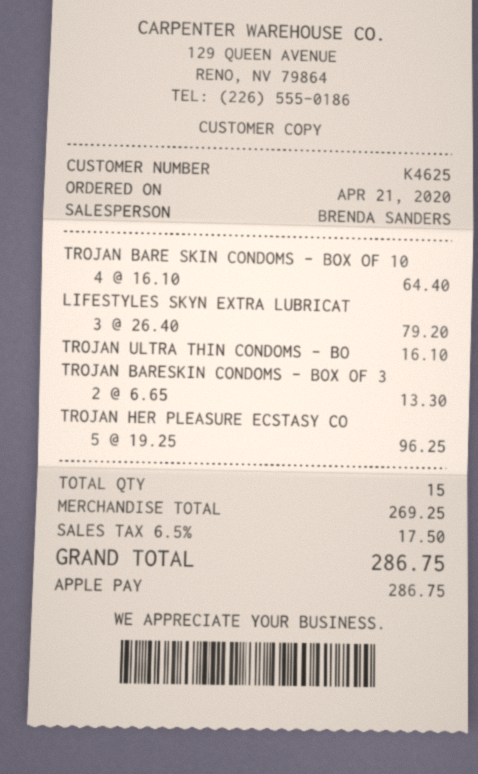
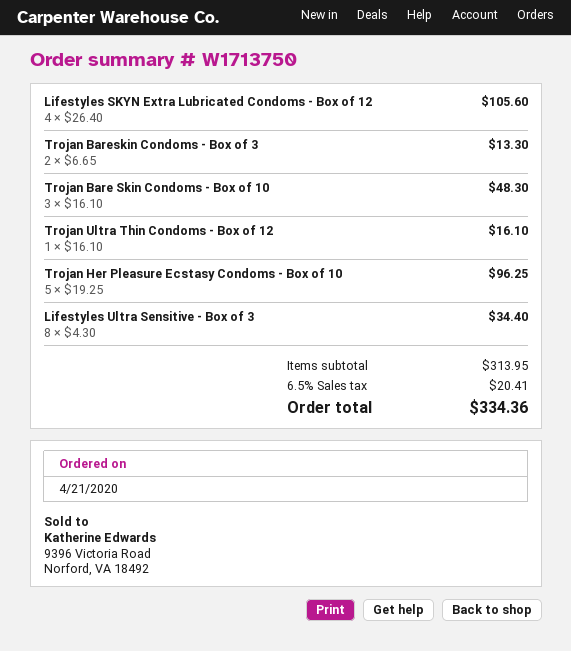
TROJAN BARE SKIN CONDOMS - BOX OF 10: 4 x 16.10 = 64.40 -> 3 x 16.10 = 48.30
LIFESTYLES SKYN EXTRA LUBRICAT: 3 x 26.40 = 79.20 -> 4 x 26.40 = 105.60
Lifestyles Ultra Sensitive - Box of 3: none -> 8 x 4.30 = 34.40
subtotal: 269.25 -> 313.95
tax: 6.5% = 17.50 -> 6.5% = 20.41
total: 286.75 -> 334.36

